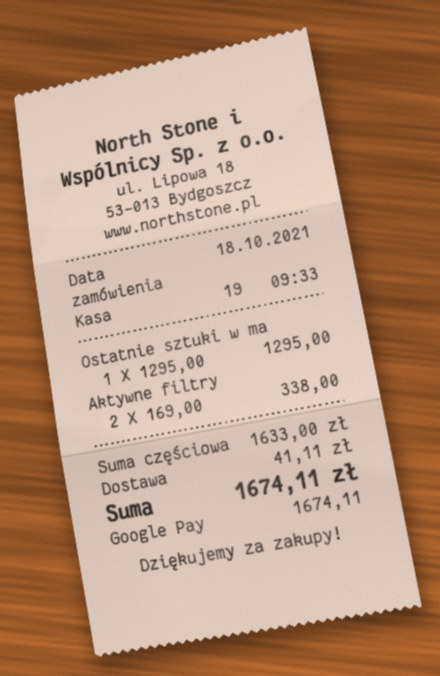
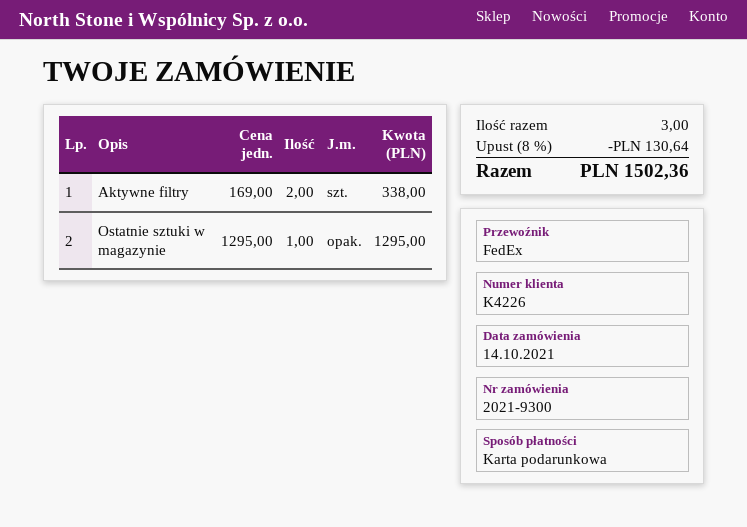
order date: 2021-10-18 -> 2021-10-14
payment method: Google Pay -> gift card
discount: none -> 8% = 130.64
shipping: 41.11 -> none
total: 1674.11 -> 1502.36

